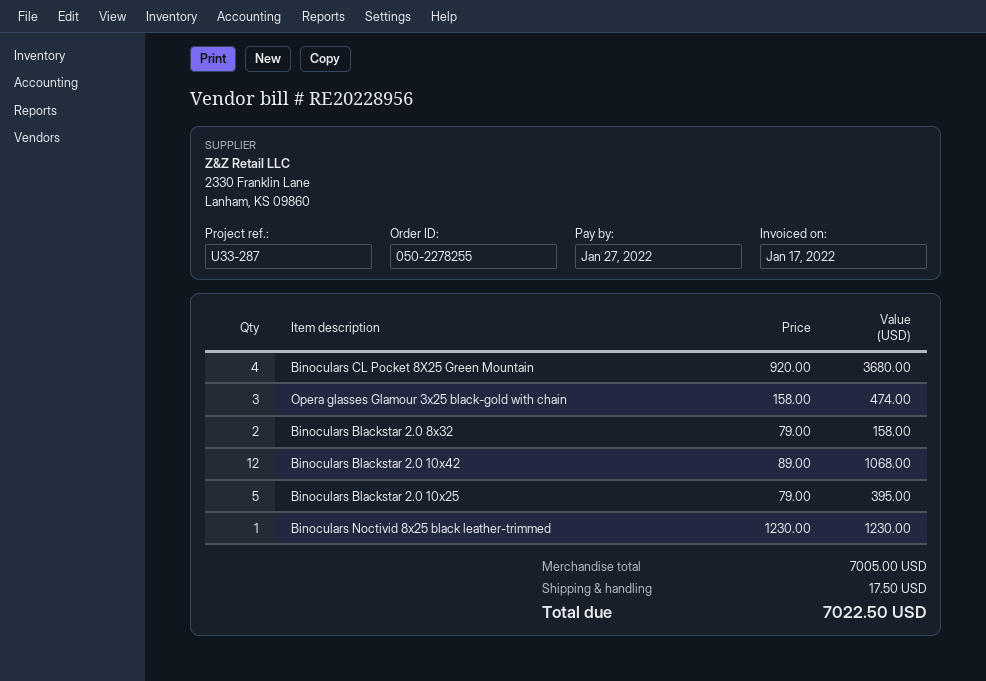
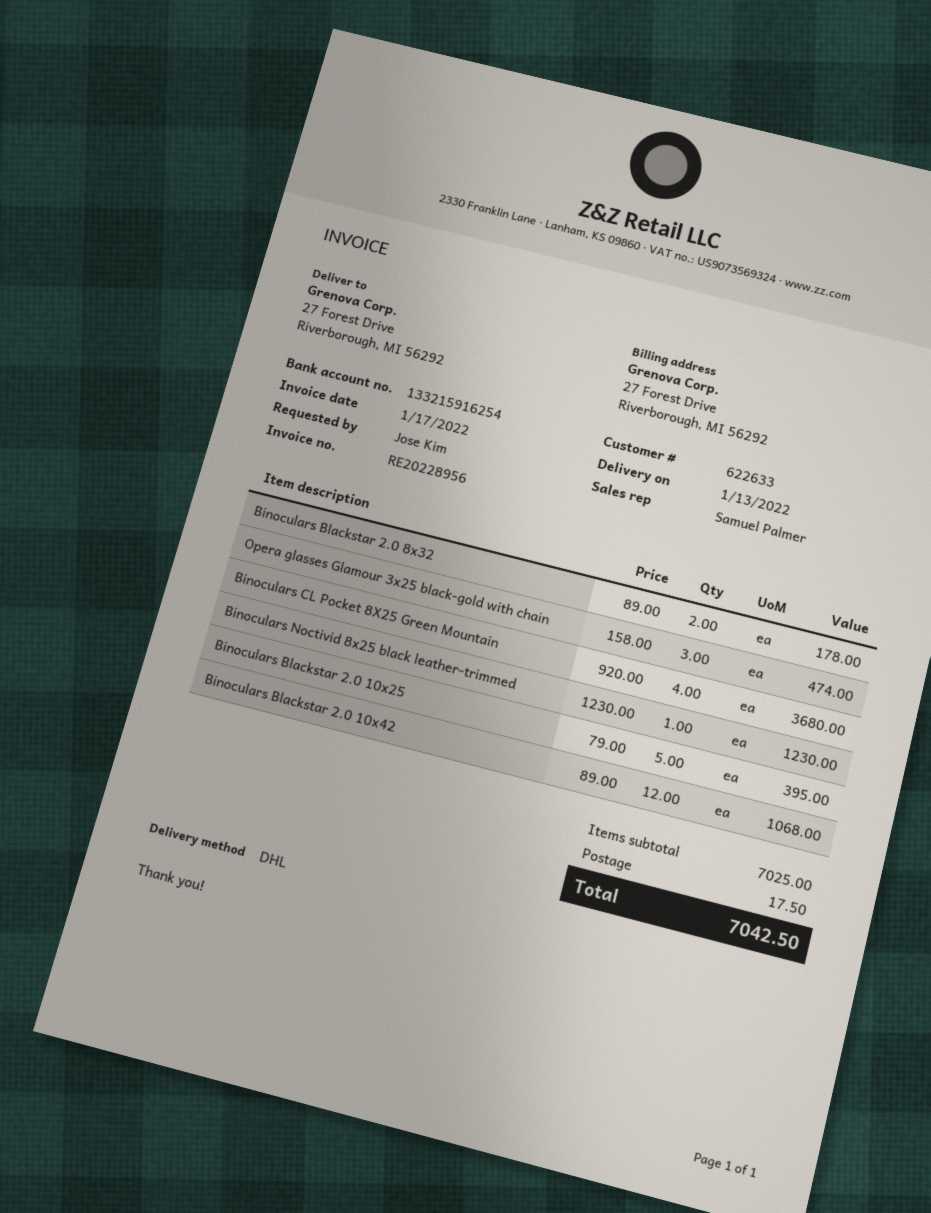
Binoculars Blackstar 2.0 8x32: 2 x 79.00 = 158.00 -> 2 x 89.00 = 178.00
subtotal: 7005.00 -> 7025.00
total: 7022.50 -> 7042.50

